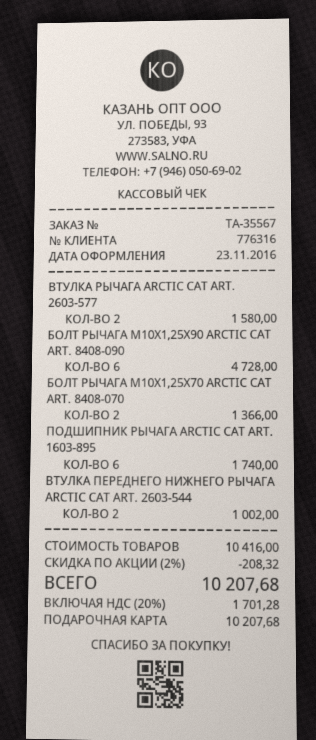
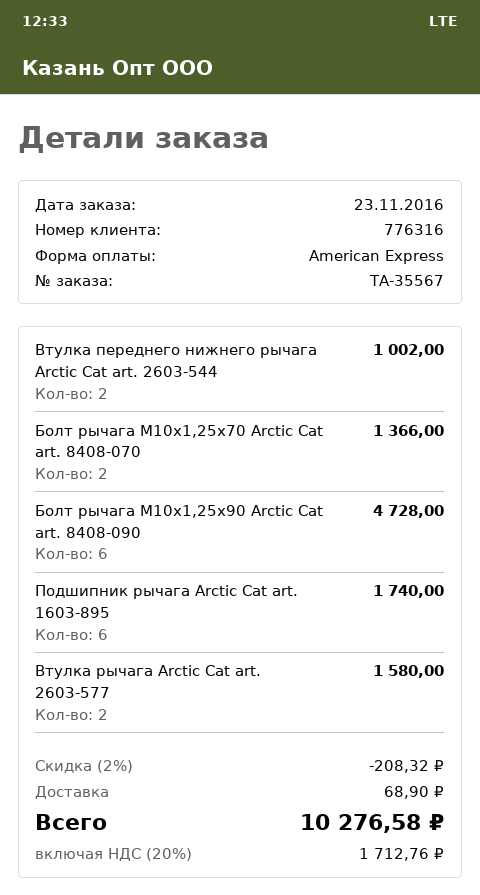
payment method: gift card -> American Express
shipping: none -> 68.90
tax: 20% = 1701.28 -> 20% = 1712.76
total: 10207.68 -> 10276.58

